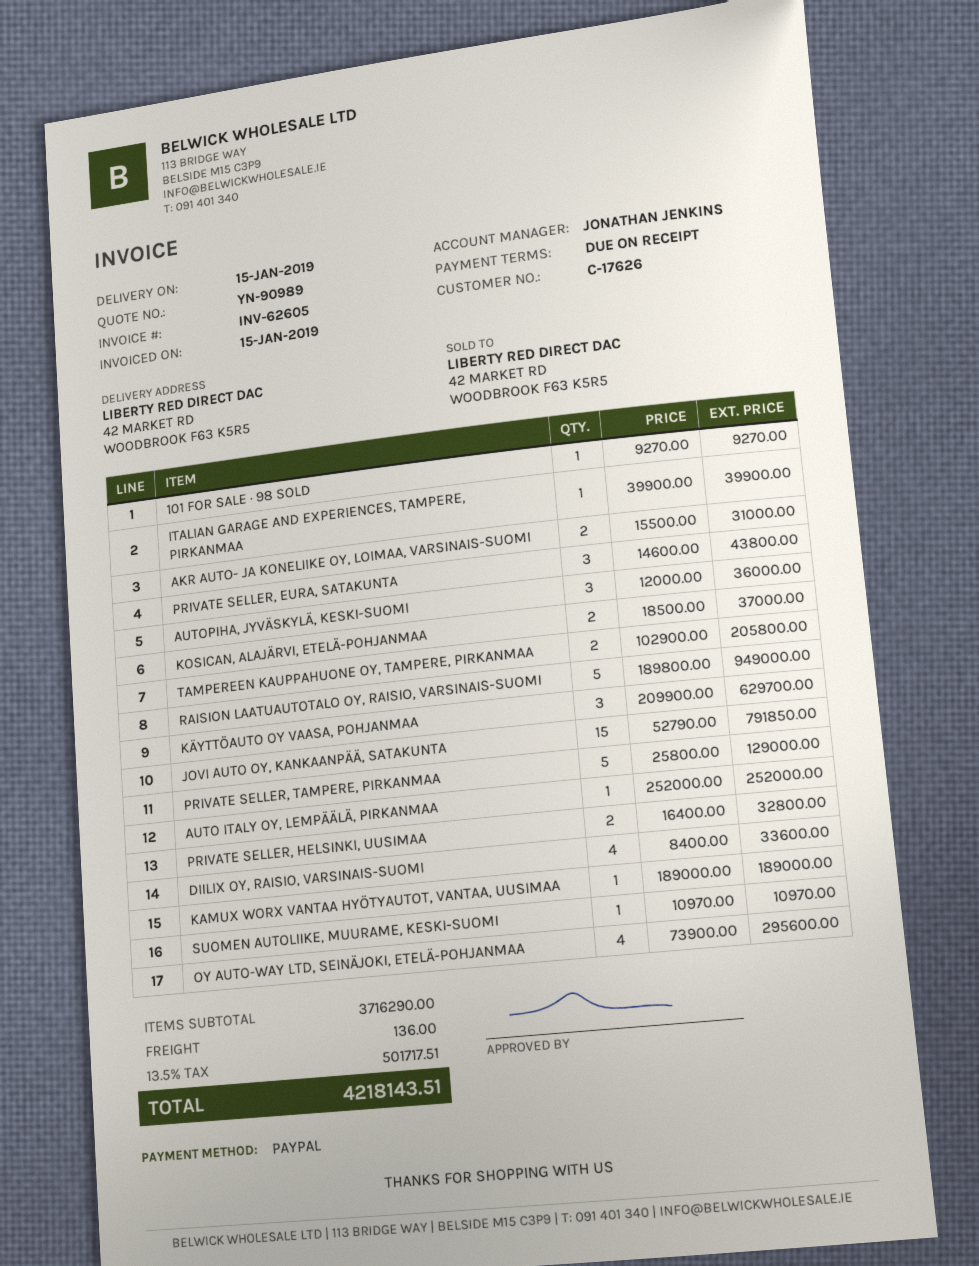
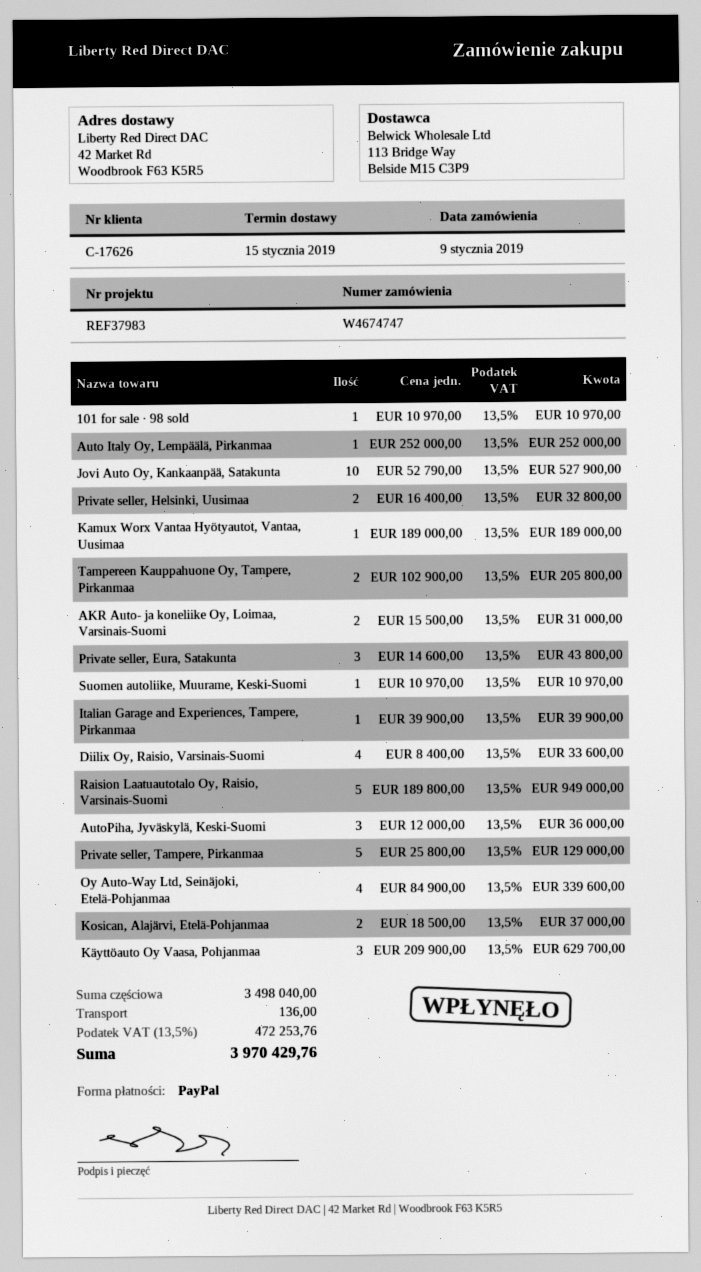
101 FOR SALE · 98 SOLD: 1 x 9270.00 = 9270.00 -> 1 x 10970.00 = 10970.00
JOVI AUTO OY, KANKAANPÄÄ, SATAKUNTA: 15 x 52790.00 = 791850.00 -> 10 x 52790.00 = 527900.00
OY AUTO-WAY LTD, SEINÄJOKI, ETELÄ-POHJANMAA: 4 x 73900.00 = 295600.00 -> 4 x 84900.00 = 339600.00
subtotal: 3716290.00 -> 3498040.00
tax: 13.5% = 501717.51 -> 13.5% = 472253.76
total: 4218143.51 -> 3970429.76

